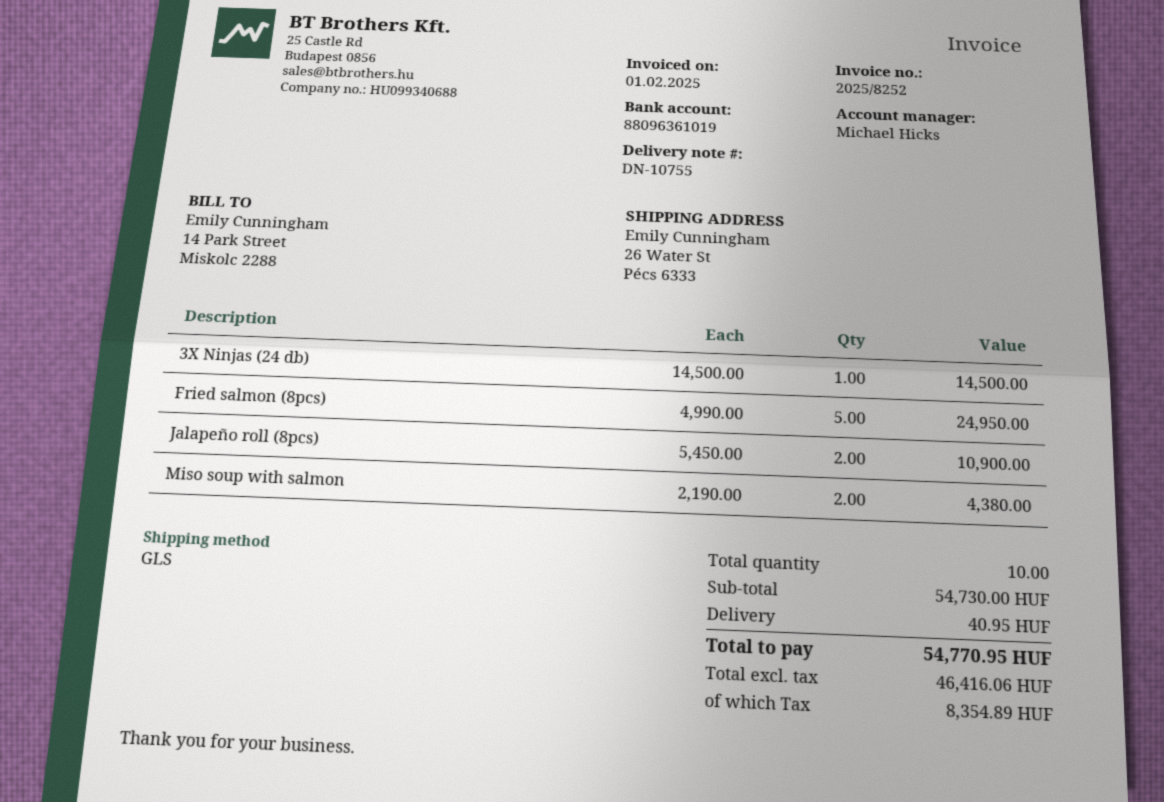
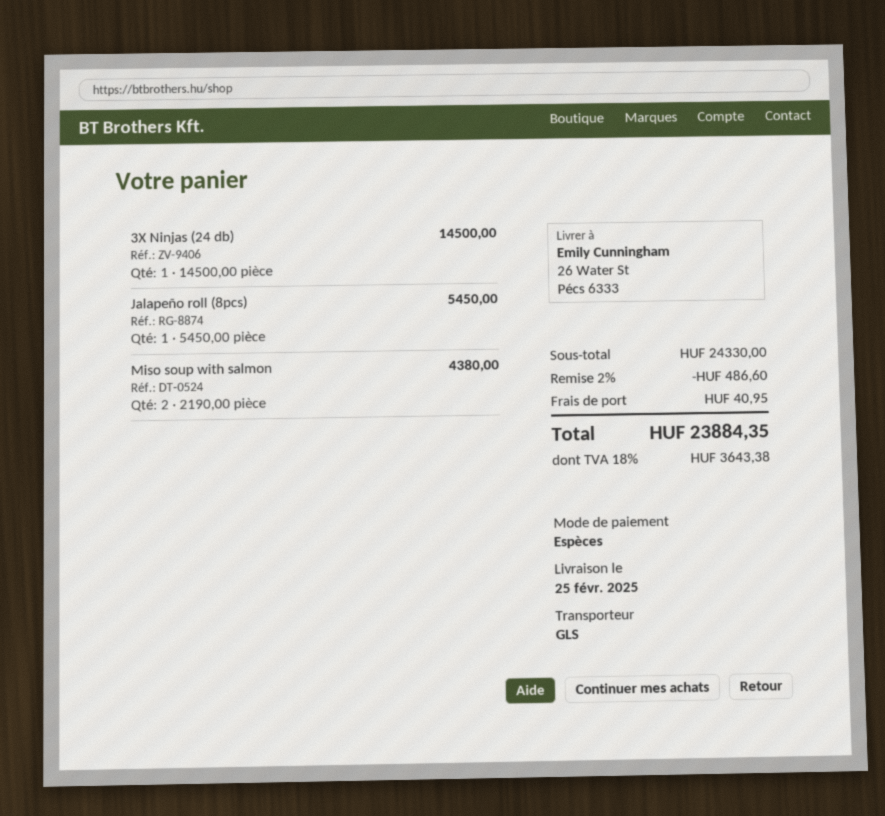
Fried salmon (8pcs): 5 x 4990.00 = 24950.00 -> none
Jalapeño roll (8pcs): 2 x 5450.00 = 10900.00 -> 1 x 5450.00 = 5450.00
subtotal: 54730.00 -> 24330.00
discount: none -> 2% = 486.60
tax: 8354.89 -> 3643.38
total: 54770.95 -> 23884.35

